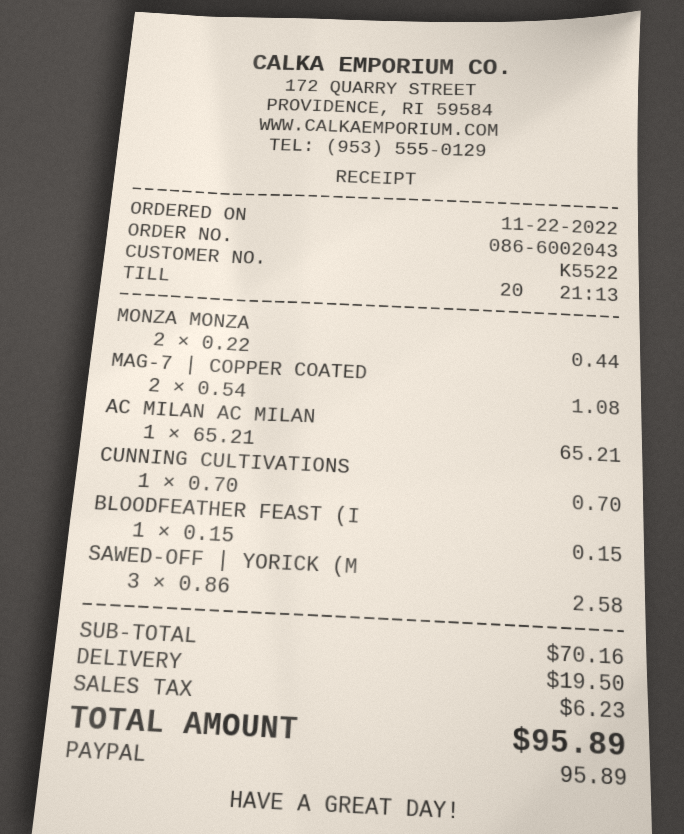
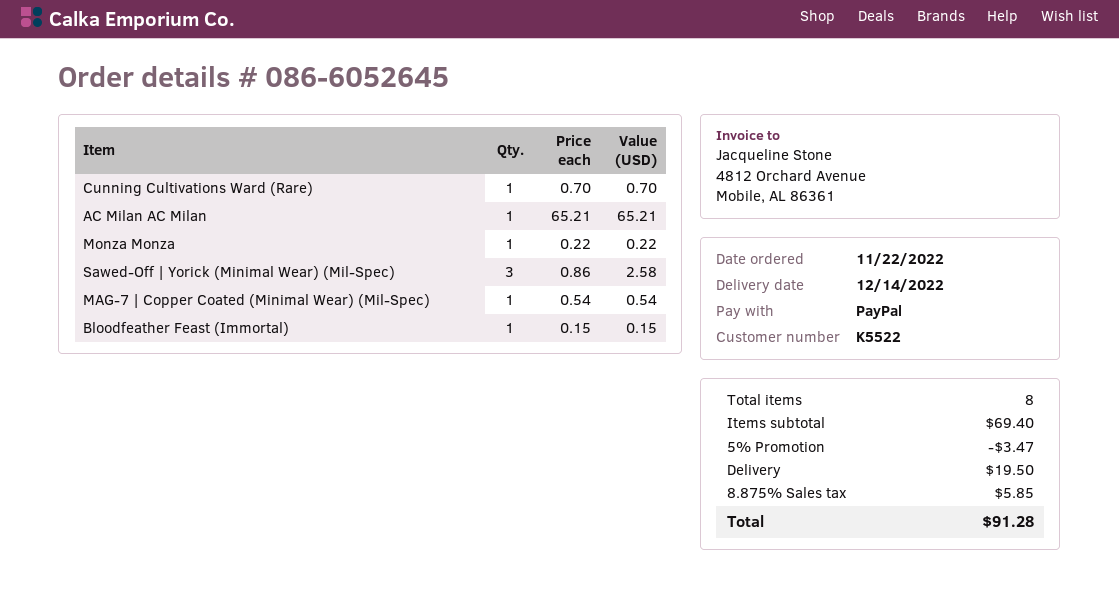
order number: 086-6002043 -> 086-6052645
MONZA MONZA: 2 x 0.22 = 0.44 -> 1 x 0.22 = 0.22
MAG-7 | COPPER COATED: 2 x 0.54 = 1.08 -> 1 x 0.54 = 0.54
subtotal: 70.16 -> 69.40
discount: none -> 5% = 3.47
tax: 6.23 -> 5.85
total: 95.89 -> 91.28

